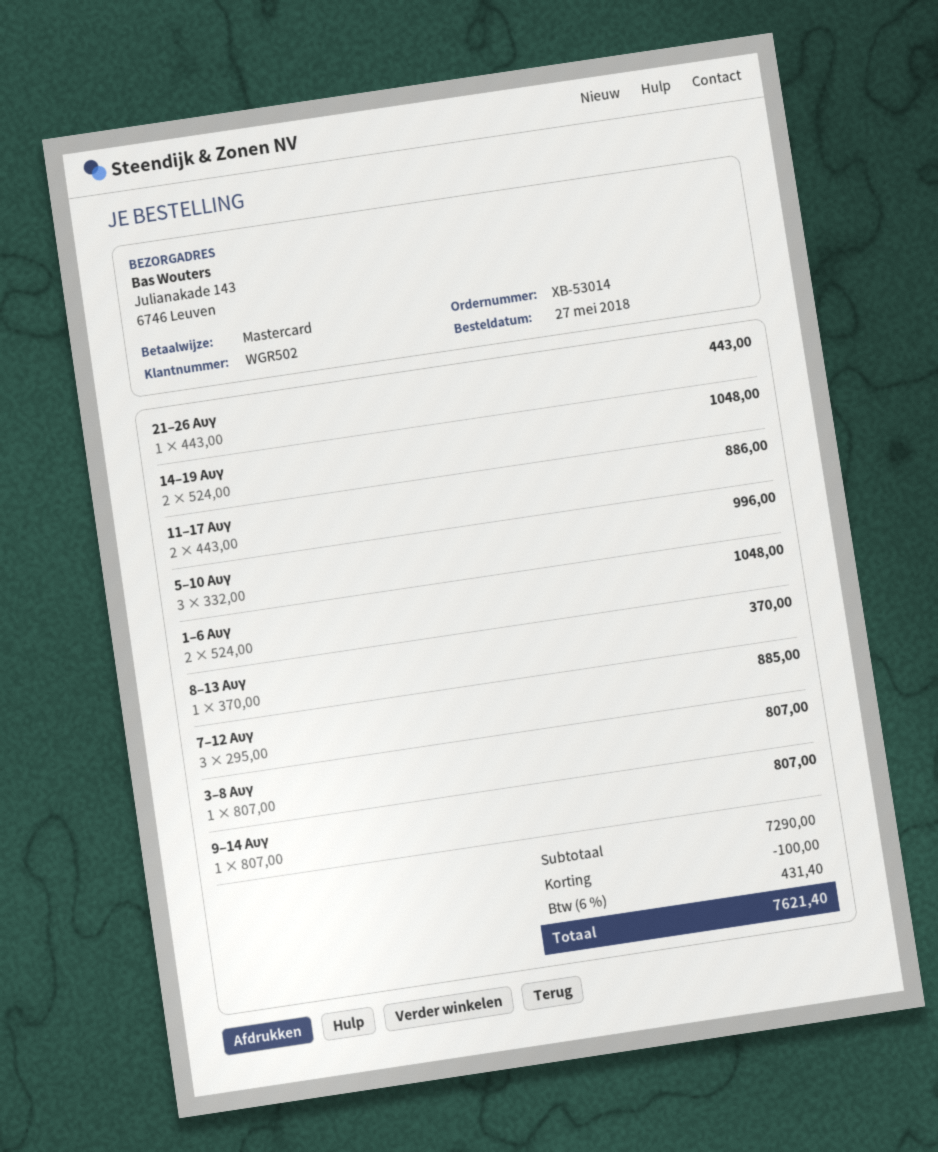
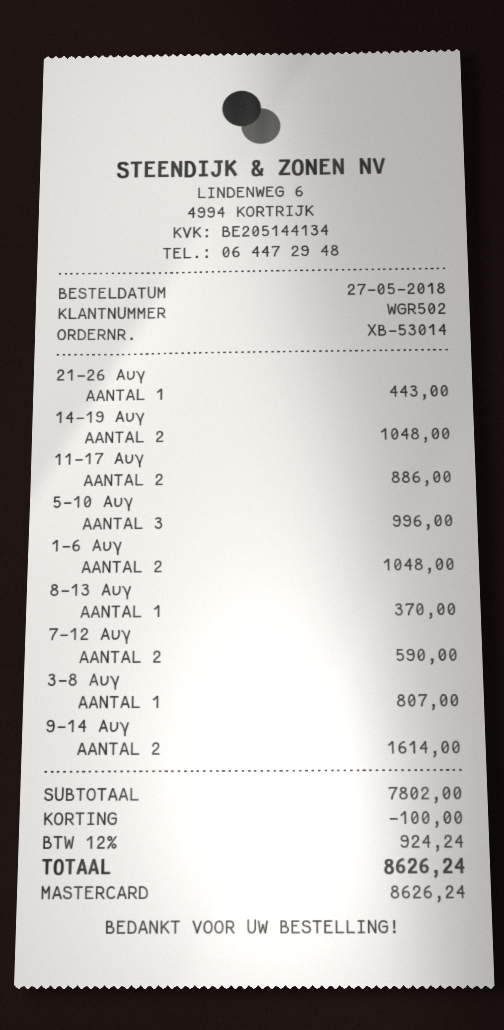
7–12 Αυγ: 3 for 885.00 -> 2 for 590.00
9–14 Αυγ: 1 for 807.00 -> 2 for 1614.00
subtotal: 7290.00 -> 7802.00
tax: 6% = 431.40 -> 12% = 924.24
total: 7621.40 -> 8626.24

